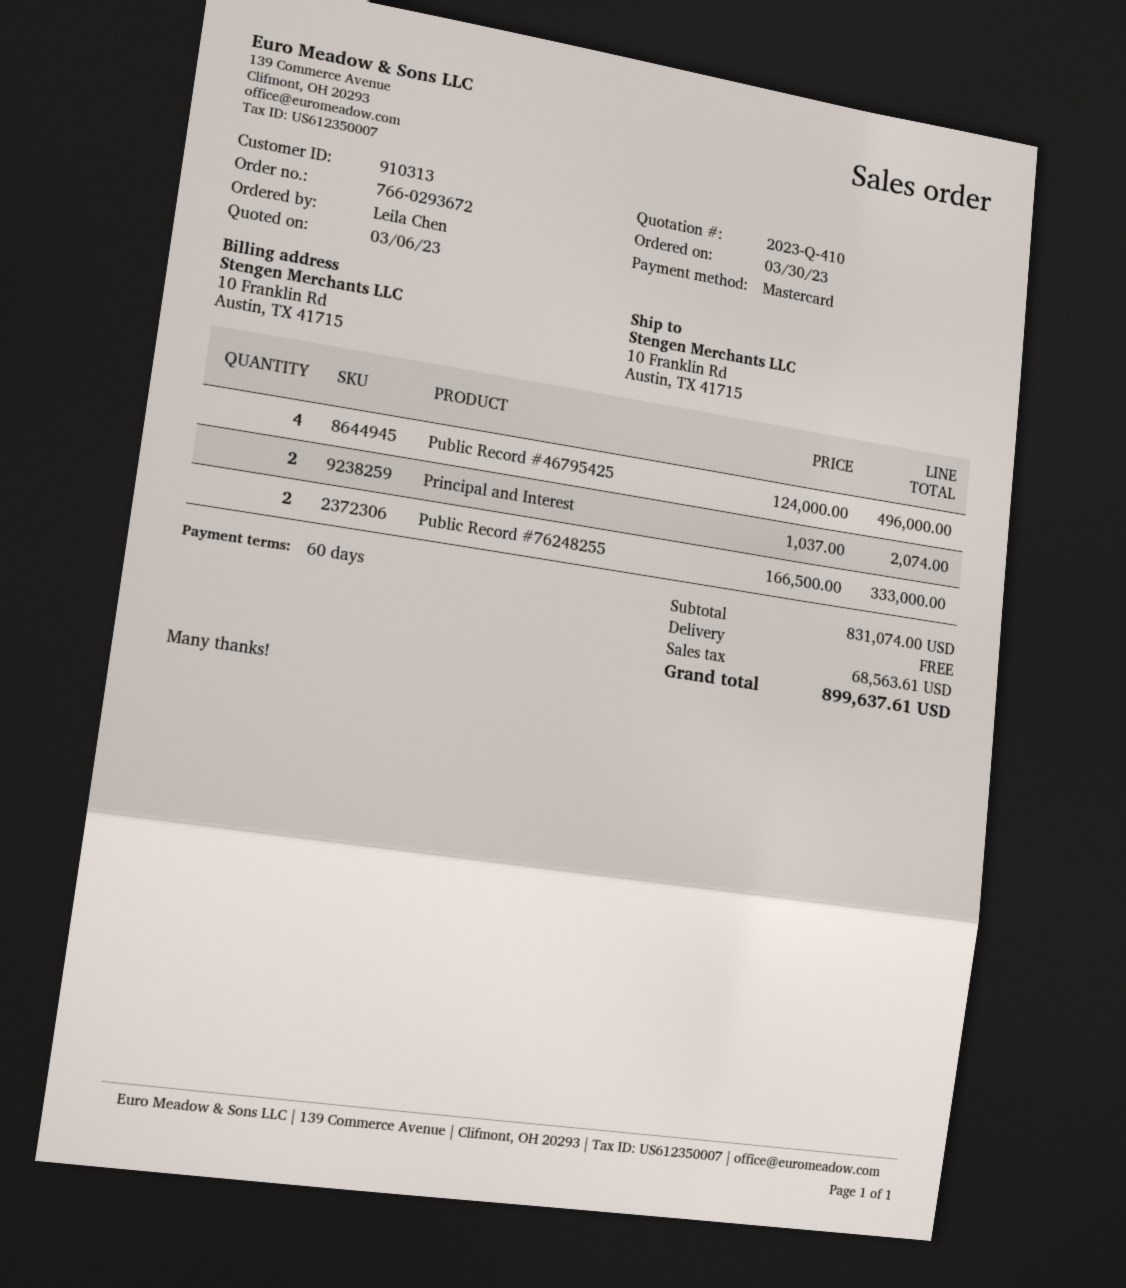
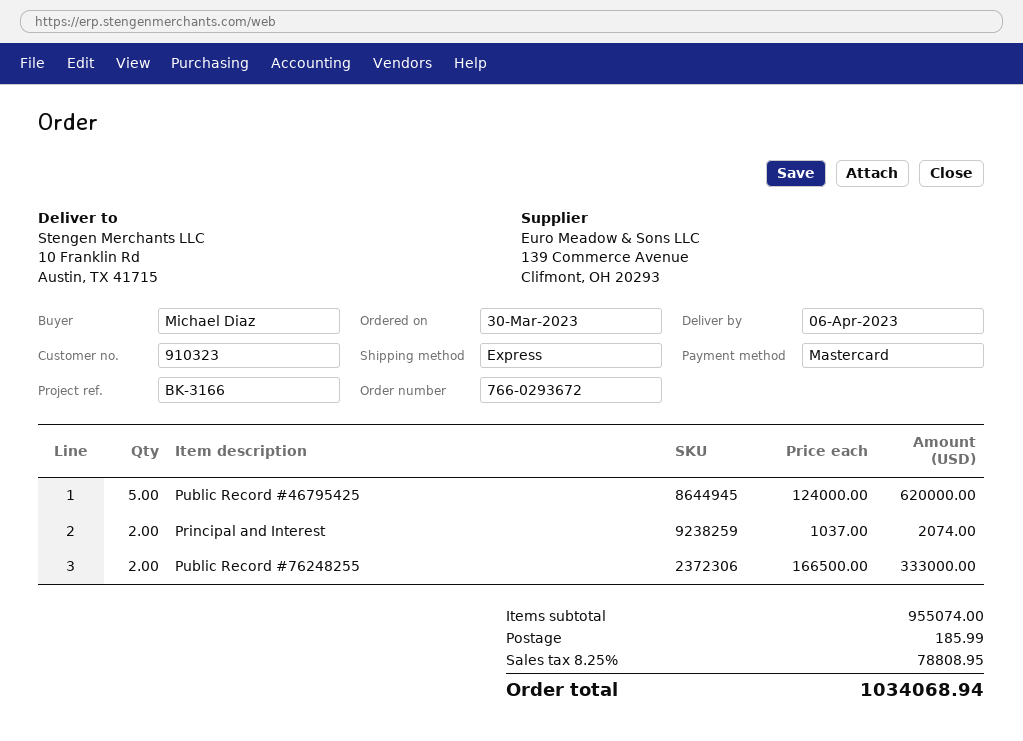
customer number: 910313 -> 910323
ordered by: Leila Chen -> Michael Diaz
Public Record #46795425: 4 x 124000.00 = 496000.00 -> 5 x 124000.00 = 620000.00
subtotal: 831074.00 -> 955074.00
shipping: 0.00 -> 185.99
tax: 68563.61 -> 78808.95
total: 899637.61 -> 1034068.94

